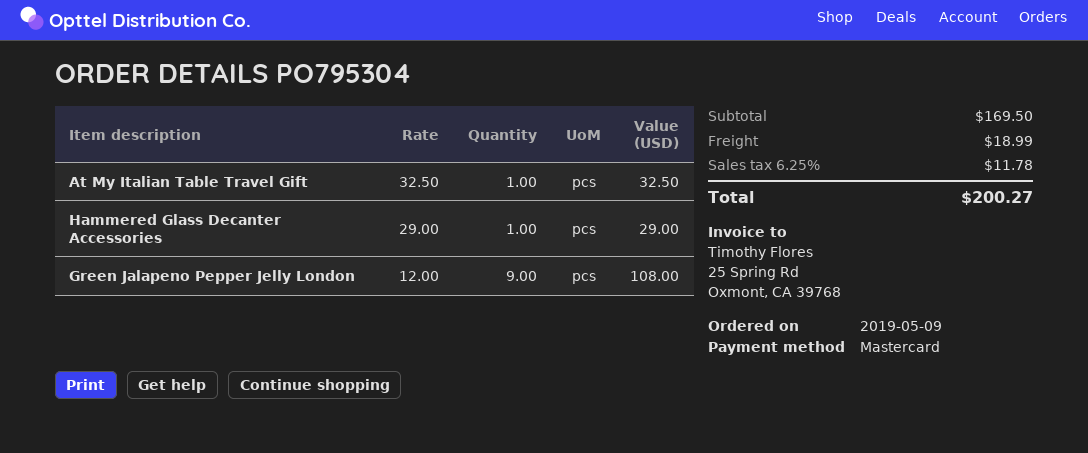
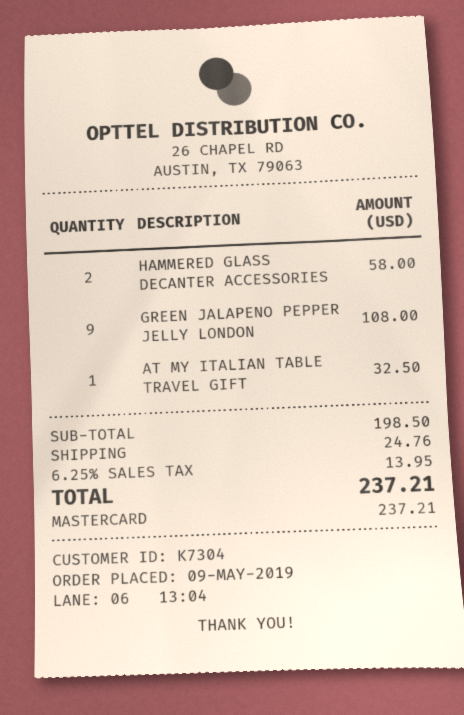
Hammered Glass Decanter Accessories: 1 for 29.00 -> 2 for 58.00
subtotal: 169.50 -> 198.50
shipping: 18.99 -> 24.76
tax: 6.25% = 11.78 -> 6.25% = 13.95
total: 200.27 -> 237.21

